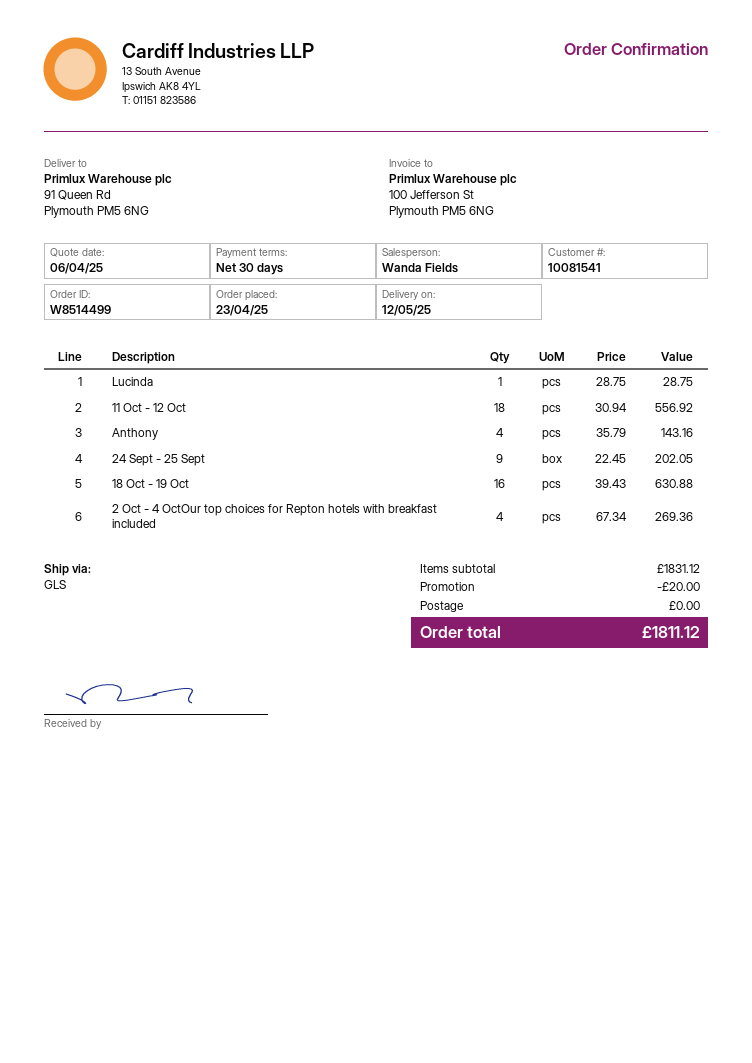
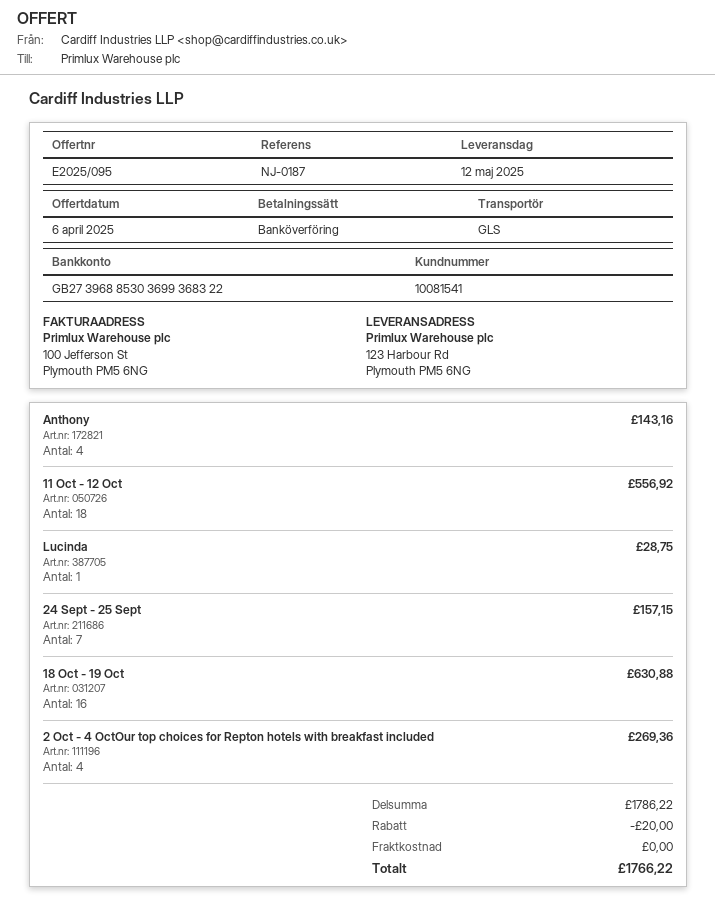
ship to: 91 Queen Rd, Plymouth PM5 6NG -> 123 Harbour Rd, Plymouth PM5 6NG
24 Sept - 25 Sept: 9 for 202.05 -> 7 for 157.15
subtotal: 1831.12 -> 1786.22
total: 1811.12 -> 1766.22

